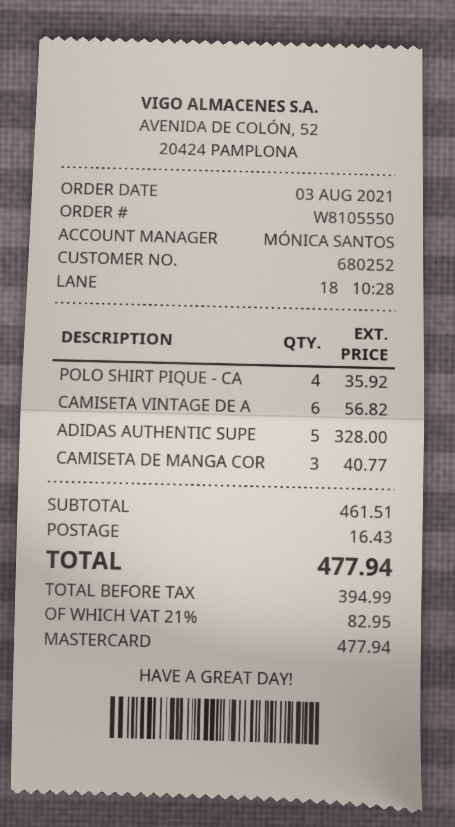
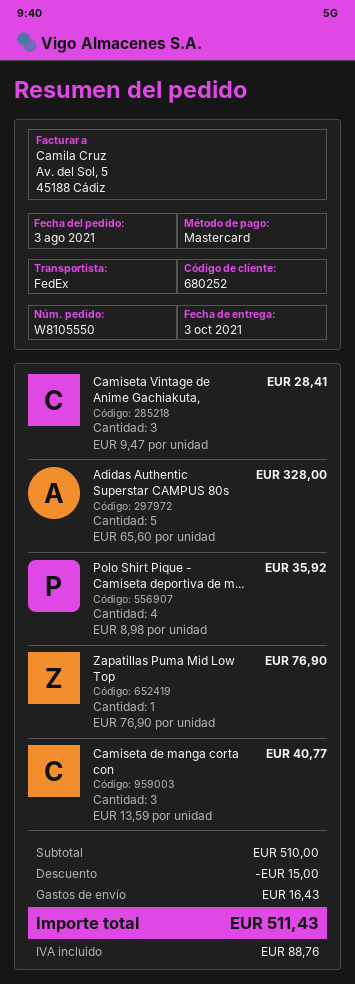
CAMISETA VINTAGE DE A: 6 for 56.82 -> 3 for 28.41
Zapatillas Puma Mid Low Top: none -> 1 for 76.90
subtotal: 461.51 -> 510.00
discount: none -> 15.00
tax: 82.95 -> 88.76
total: 477.94 -> 511.43

